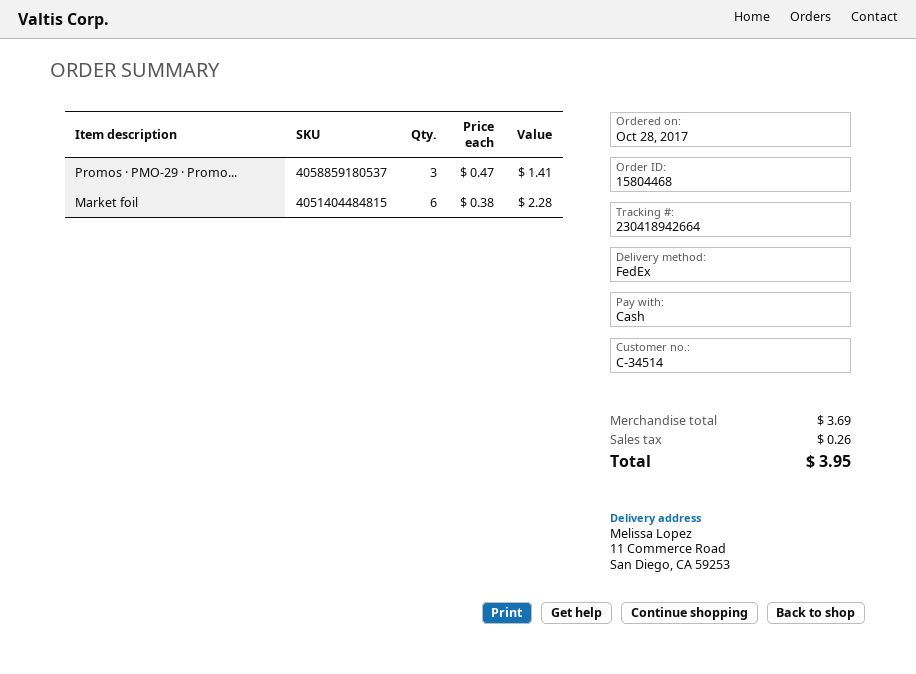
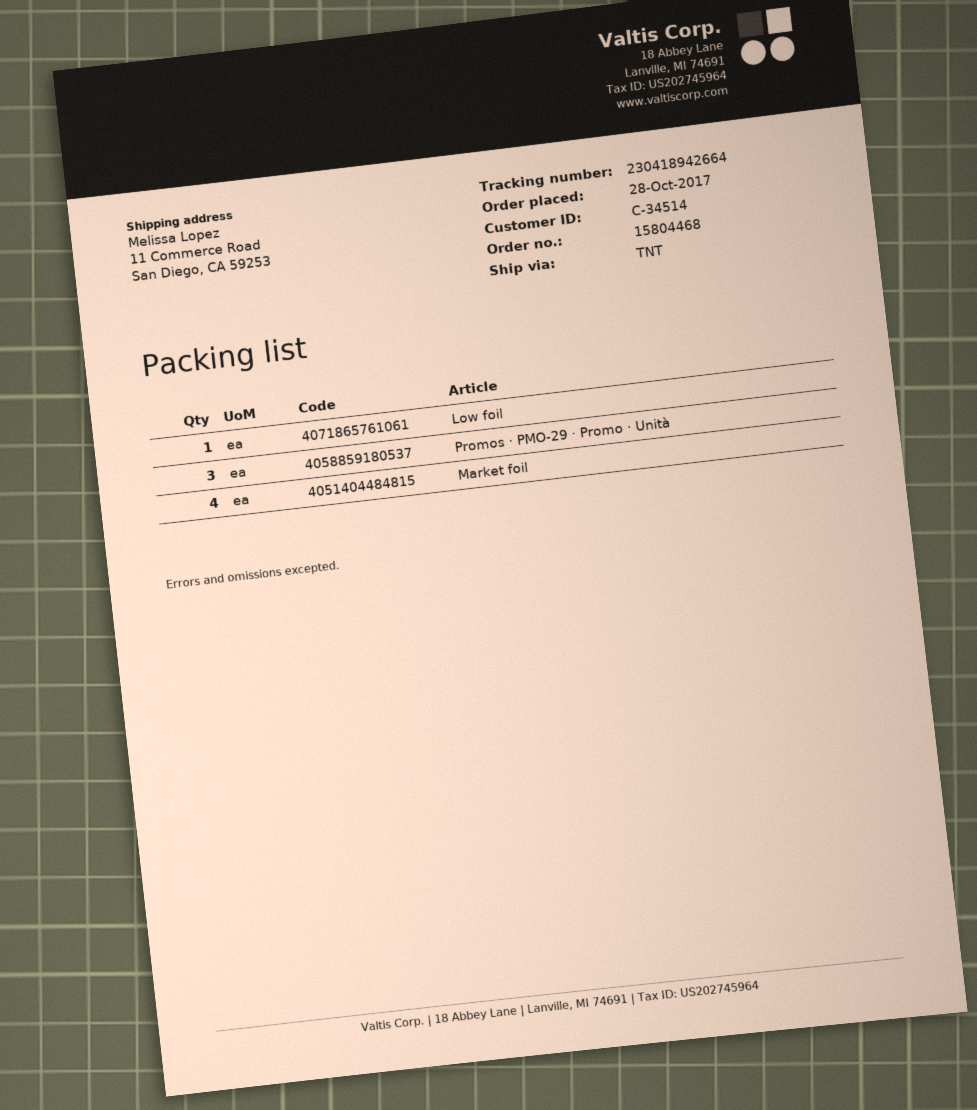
shipping method: FedEx -> TNT
Market foil: 6 -> 4
Low foil: none -> 1

